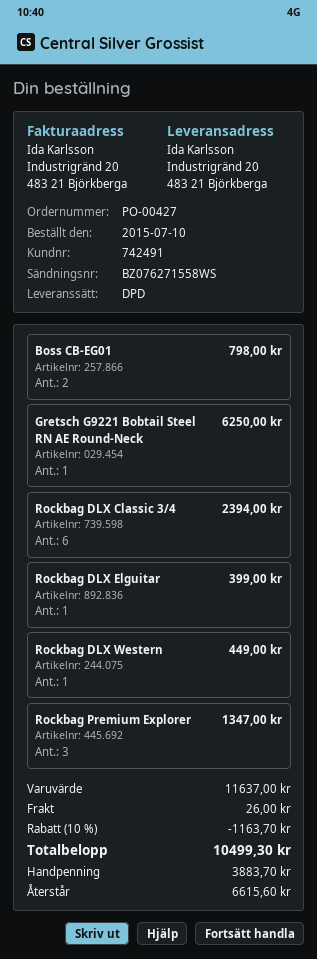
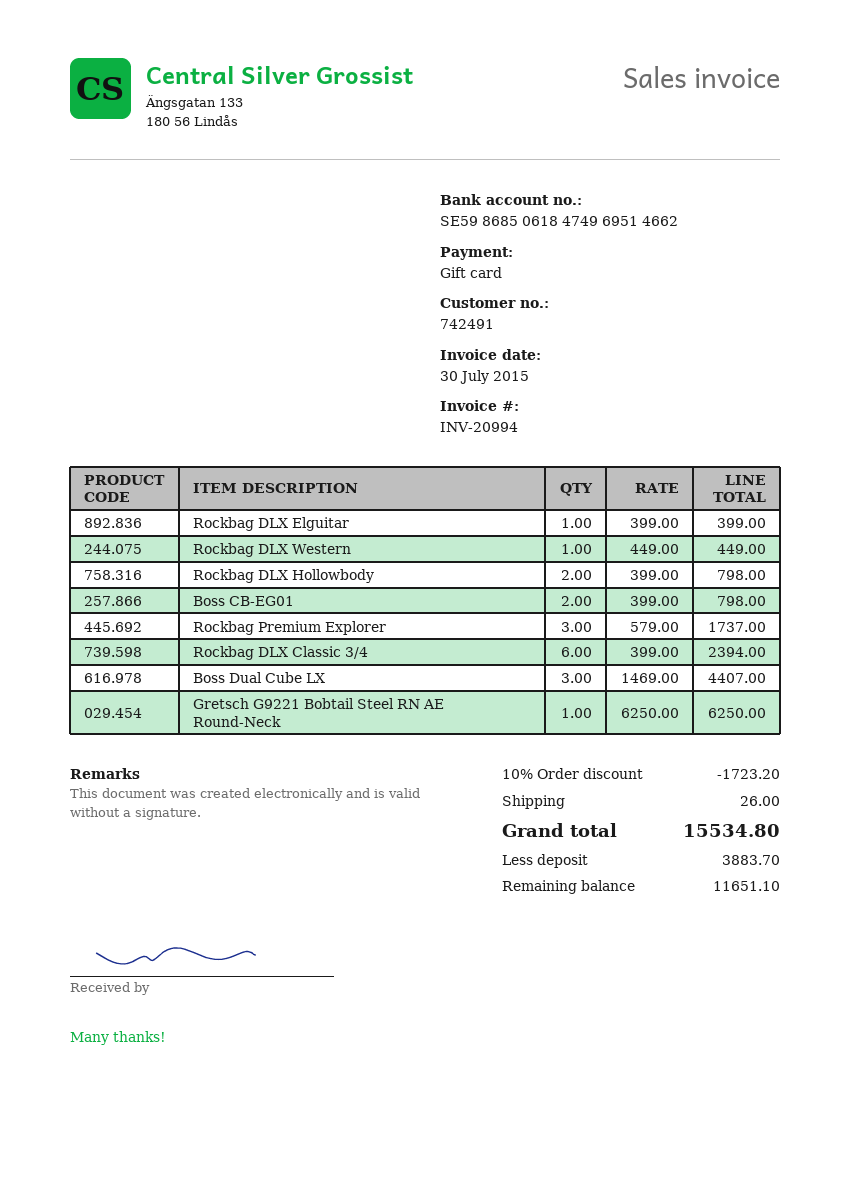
Rockbag Premium Explorer: 3 for 1347.00 -> 3 for 1737.00
Rockbag DLX Hollowbody: none -> 2 for 798.00
Boss Dual Cube LX: none -> 3 for 4407.00
discount: 10% = 1163.70 -> 10% = 1723.20
total: 10499.30 -> 15534.80
balance: 6615.60 -> 11651.10

